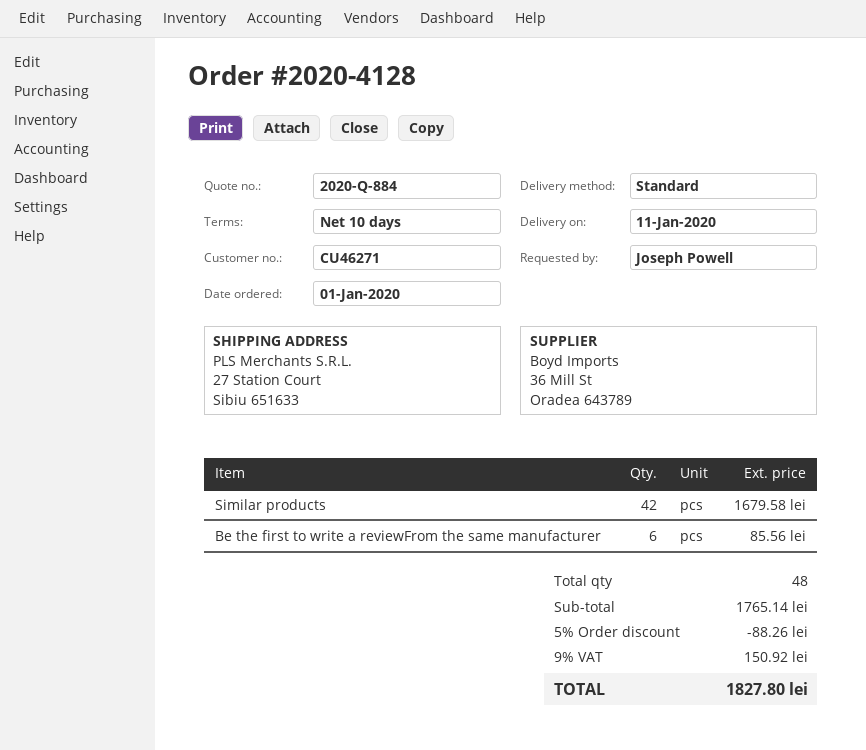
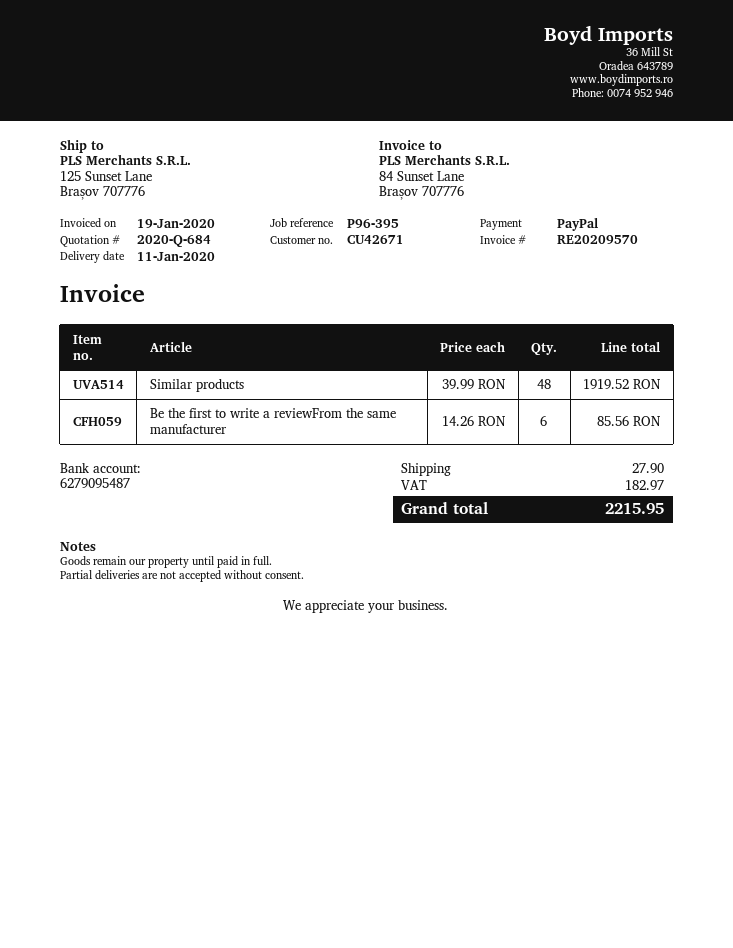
quote number: 2020-Q-884 -> 2020-Q-684
customer number: CU46271 -> CU42671
ship to: 27 Station Court, Sibiu 651633 -> 125 Sunset Lane, Brașov 707776
Similar products: 42 for 1679.58 -> 48 for 1919.52
discount: 5% = 88.26 -> none
shipping: none -> 27.90
tax: 150.92 -> 182.97
total: 1827.80 -> 2215.95

